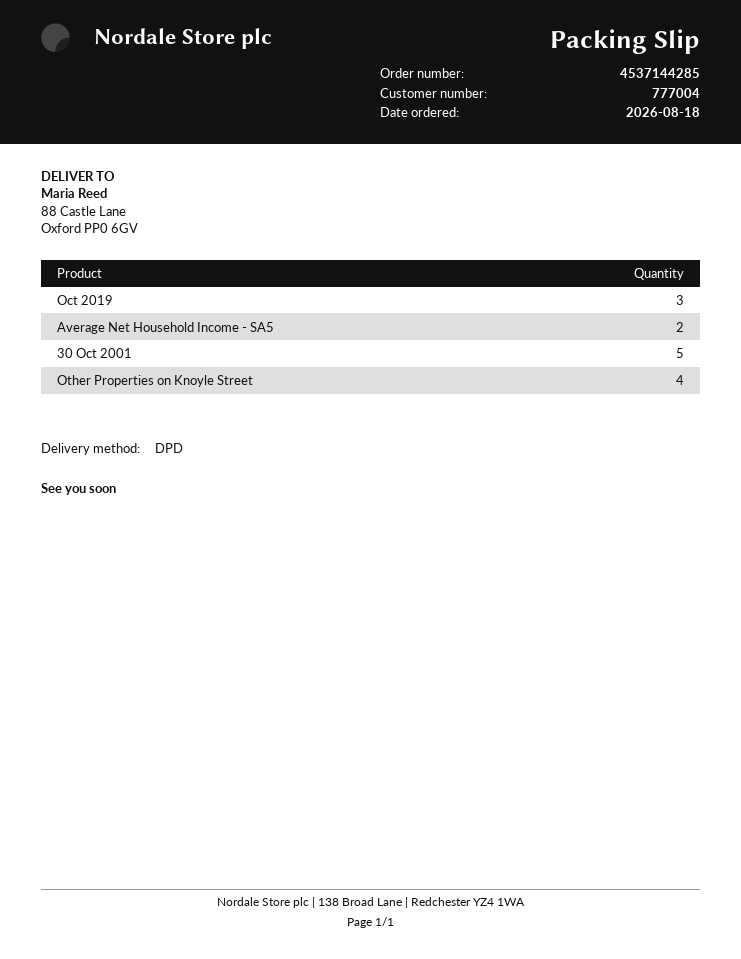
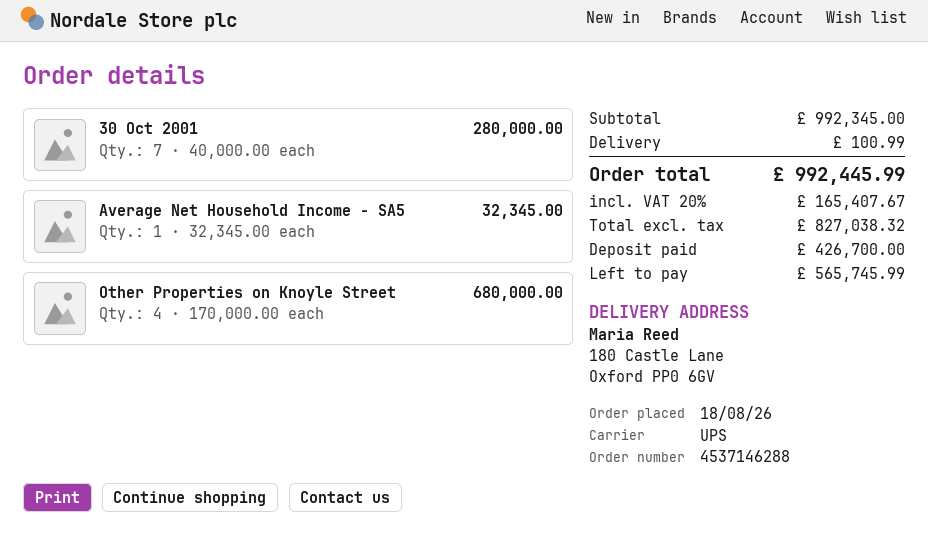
order number: 4537144285 -> 4537146288
shipping method: DPD -> UPS
ship to: 88 Castle Lane, Oxford PP0 6GV -> 180 Castle Lane, Oxford PP0 6GV
Oct 2019: 3 -> none
Average Net Household Income - SA5: 2 -> 1
30 Oct 2001: 5 -> 7

